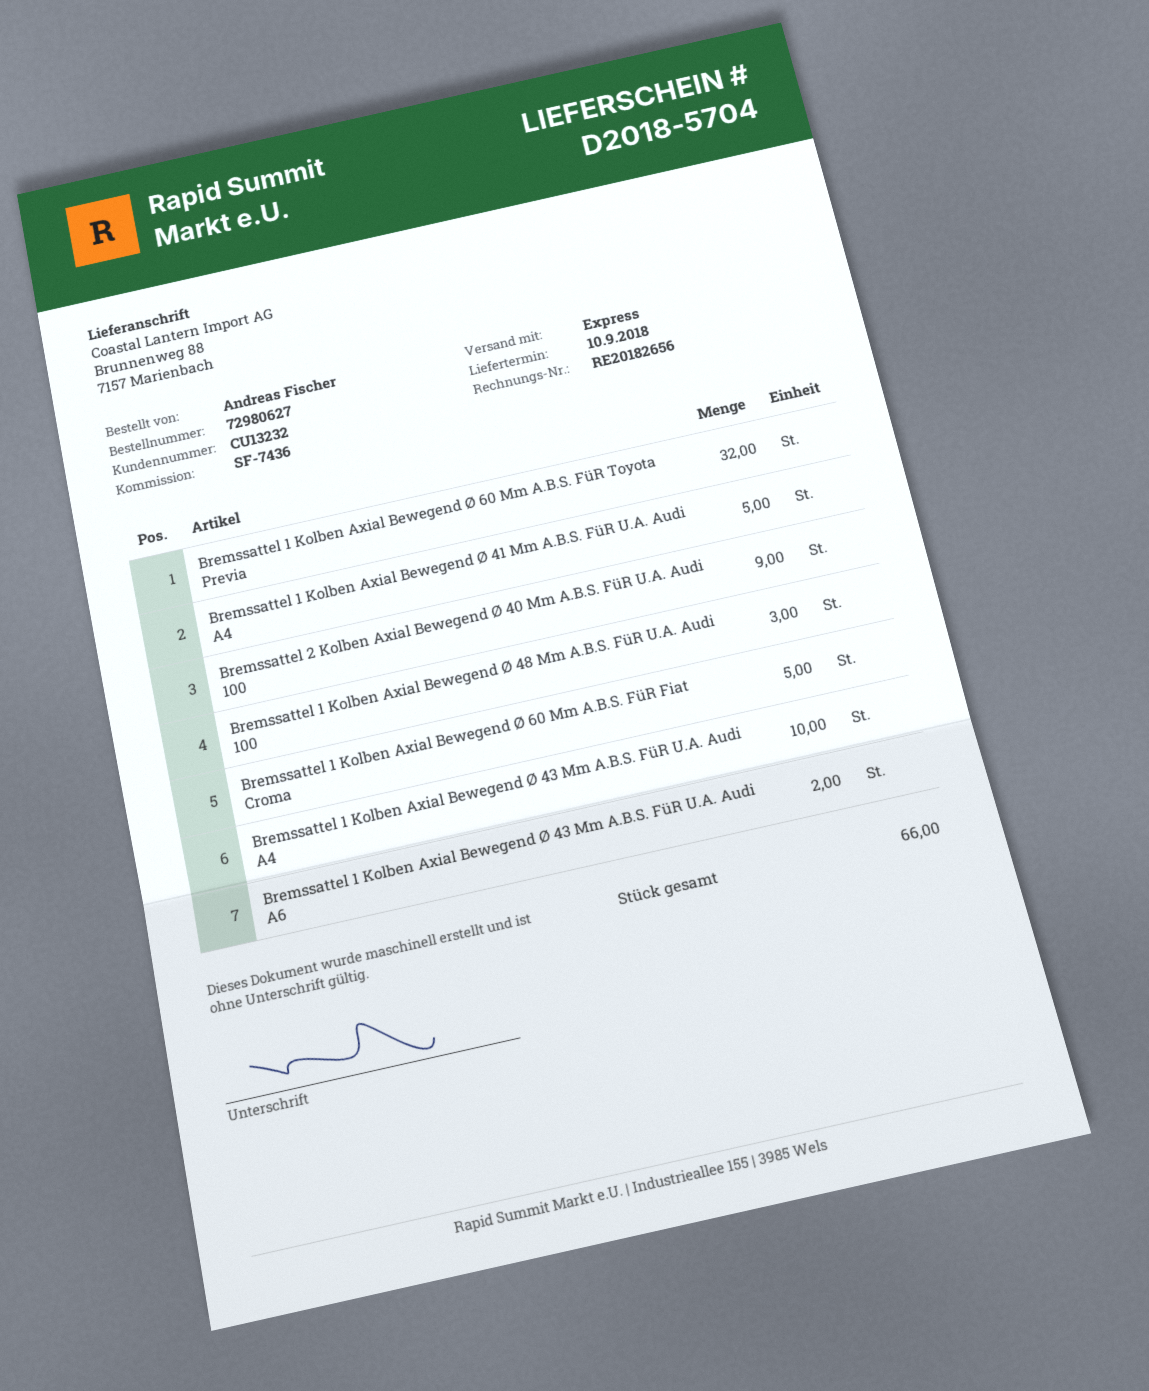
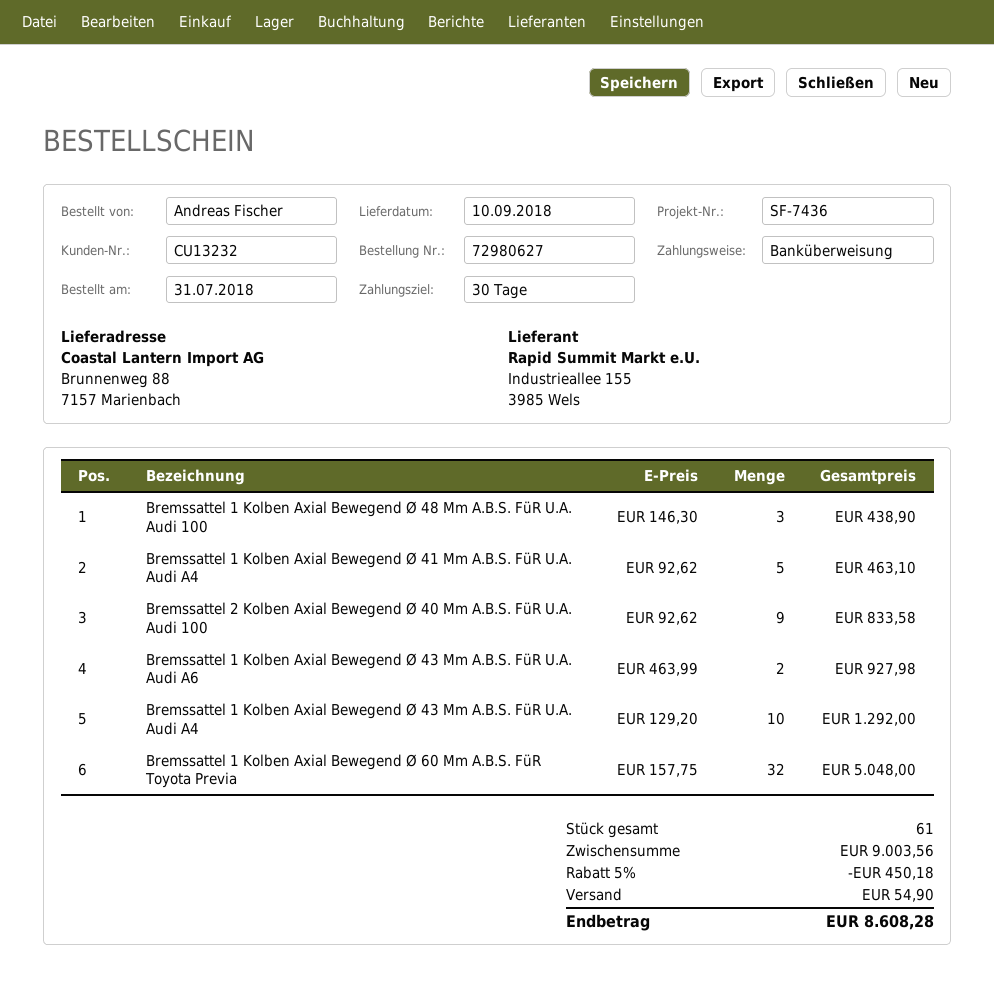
Bremssattel 1 Kolben Axial Bewegend Ø 60 Mm A.B.S. FüR Fiat Croma: 5 -> none
total quantity: 66 -> 61

